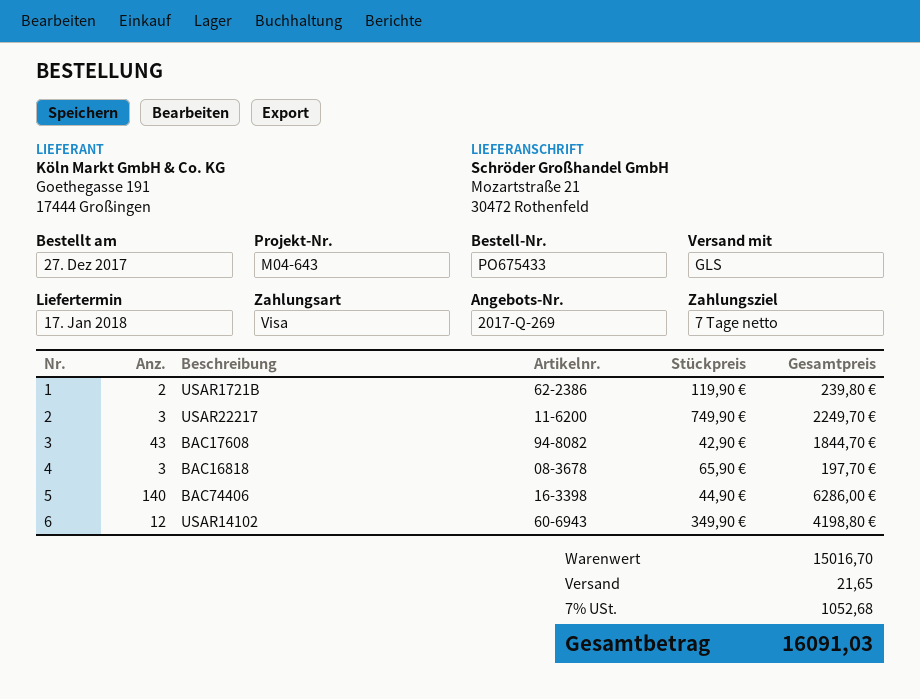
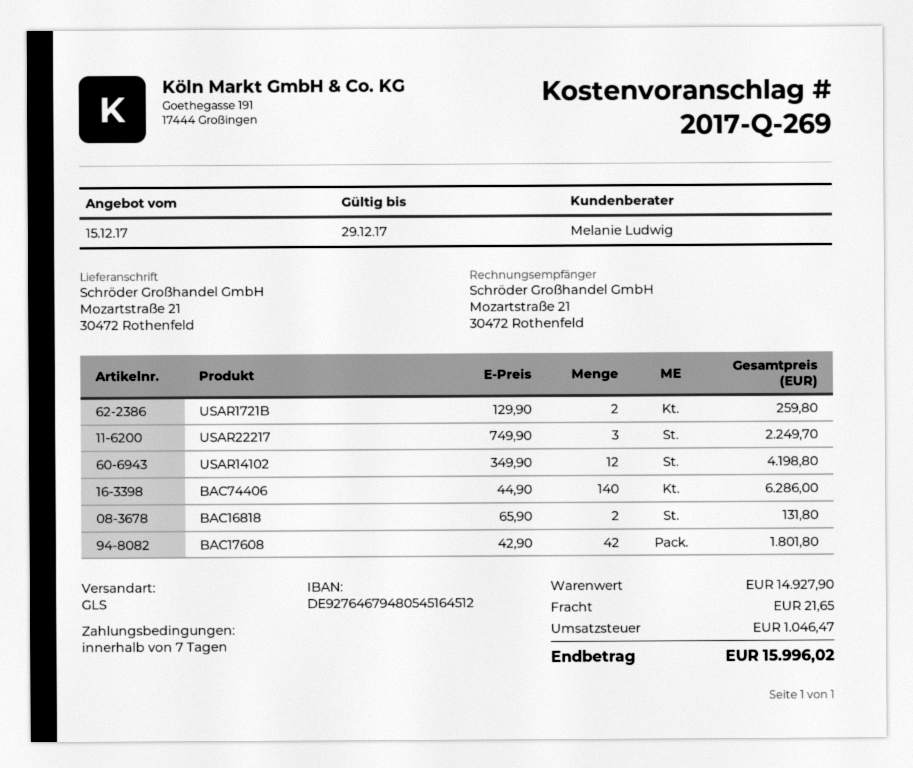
USAR1721B: 2 x 119.90 = 239.80 -> 2 x 129.90 = 259.80
BAC17608: 43 x 42.90 = 1844.70 -> 42 x 42.90 = 1801.80
BAC16818: 3 x 65.90 = 197.70 -> 2 x 65.90 = 131.80
subtotal: 15016.70 -> 14927.90
tax: 1052.68 -> 1046.47
total: 16091.03 -> 15996.02

